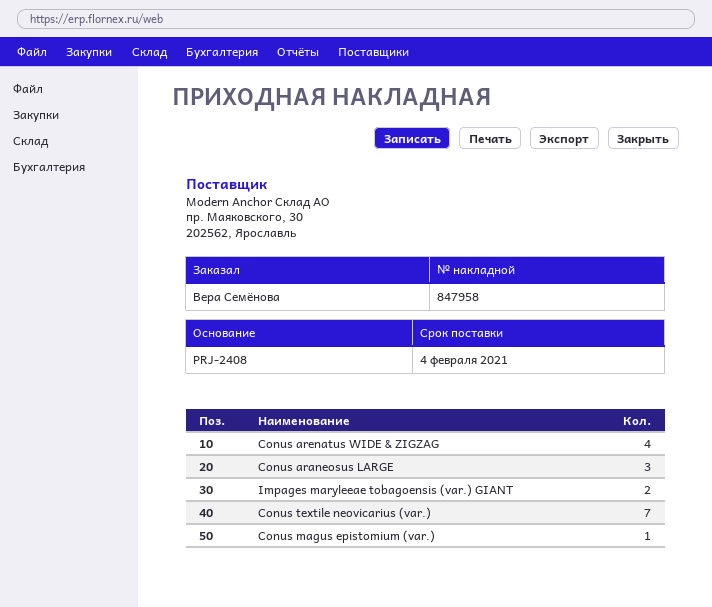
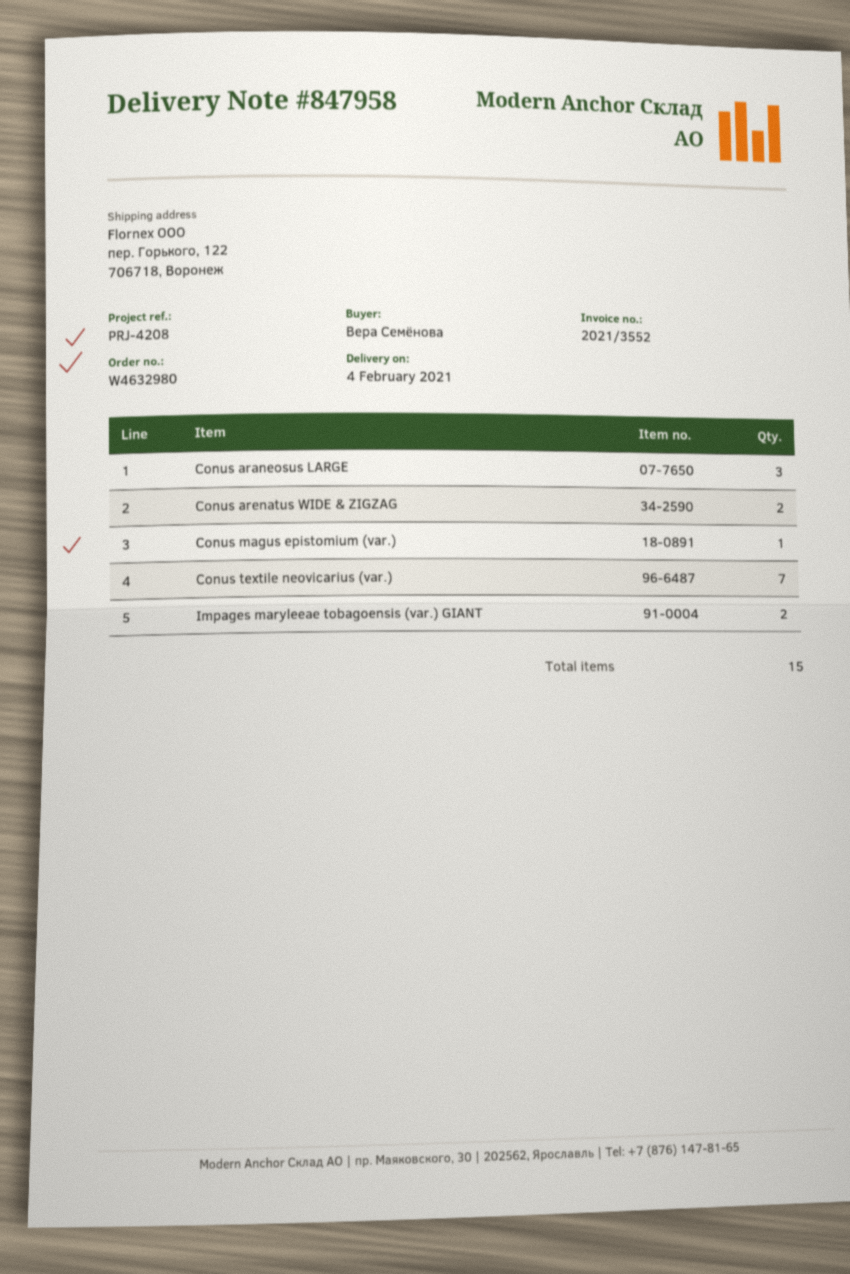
reference: PRJ-2408 -> PRJ-4208
Conus arenatus WIDE & ZIGZAG: 4 -> 2

